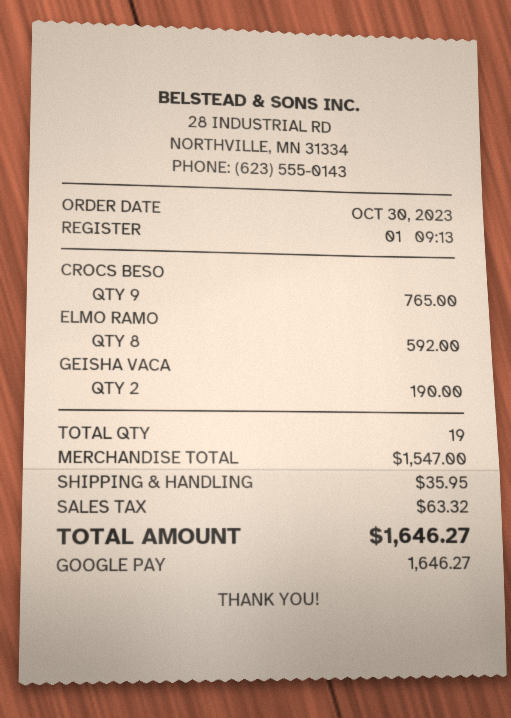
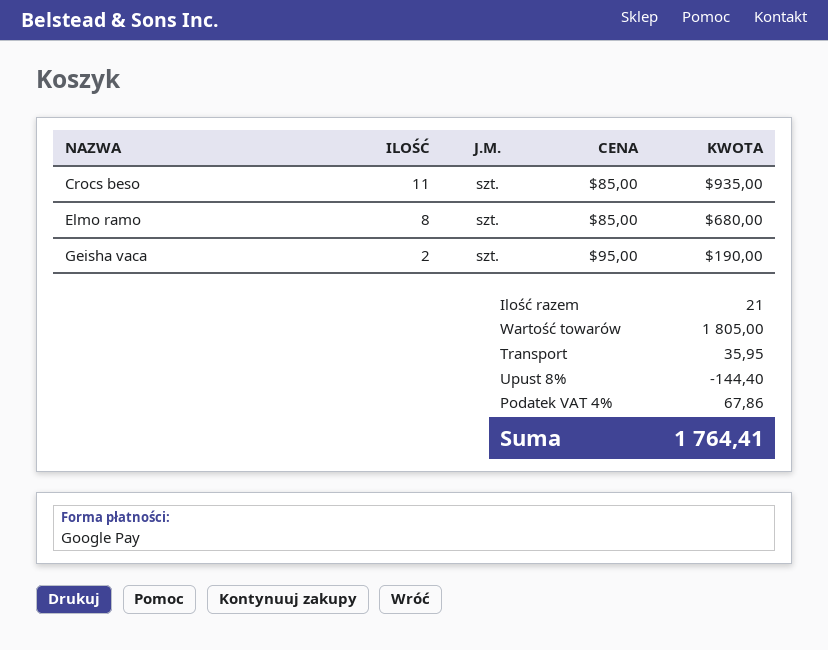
CROCS BESO: 9 for 765.00 -> 11 for 935.00
ELMO RAMO: 8 for 592.00 -> 8 for 680.00
total quantity: 19 -> 21
subtotal: 1547.00 -> 1805.00
discount: none -> 8% = 144.40
tax: 63.32 -> 67.86
total: 1646.27 -> 1764.41

